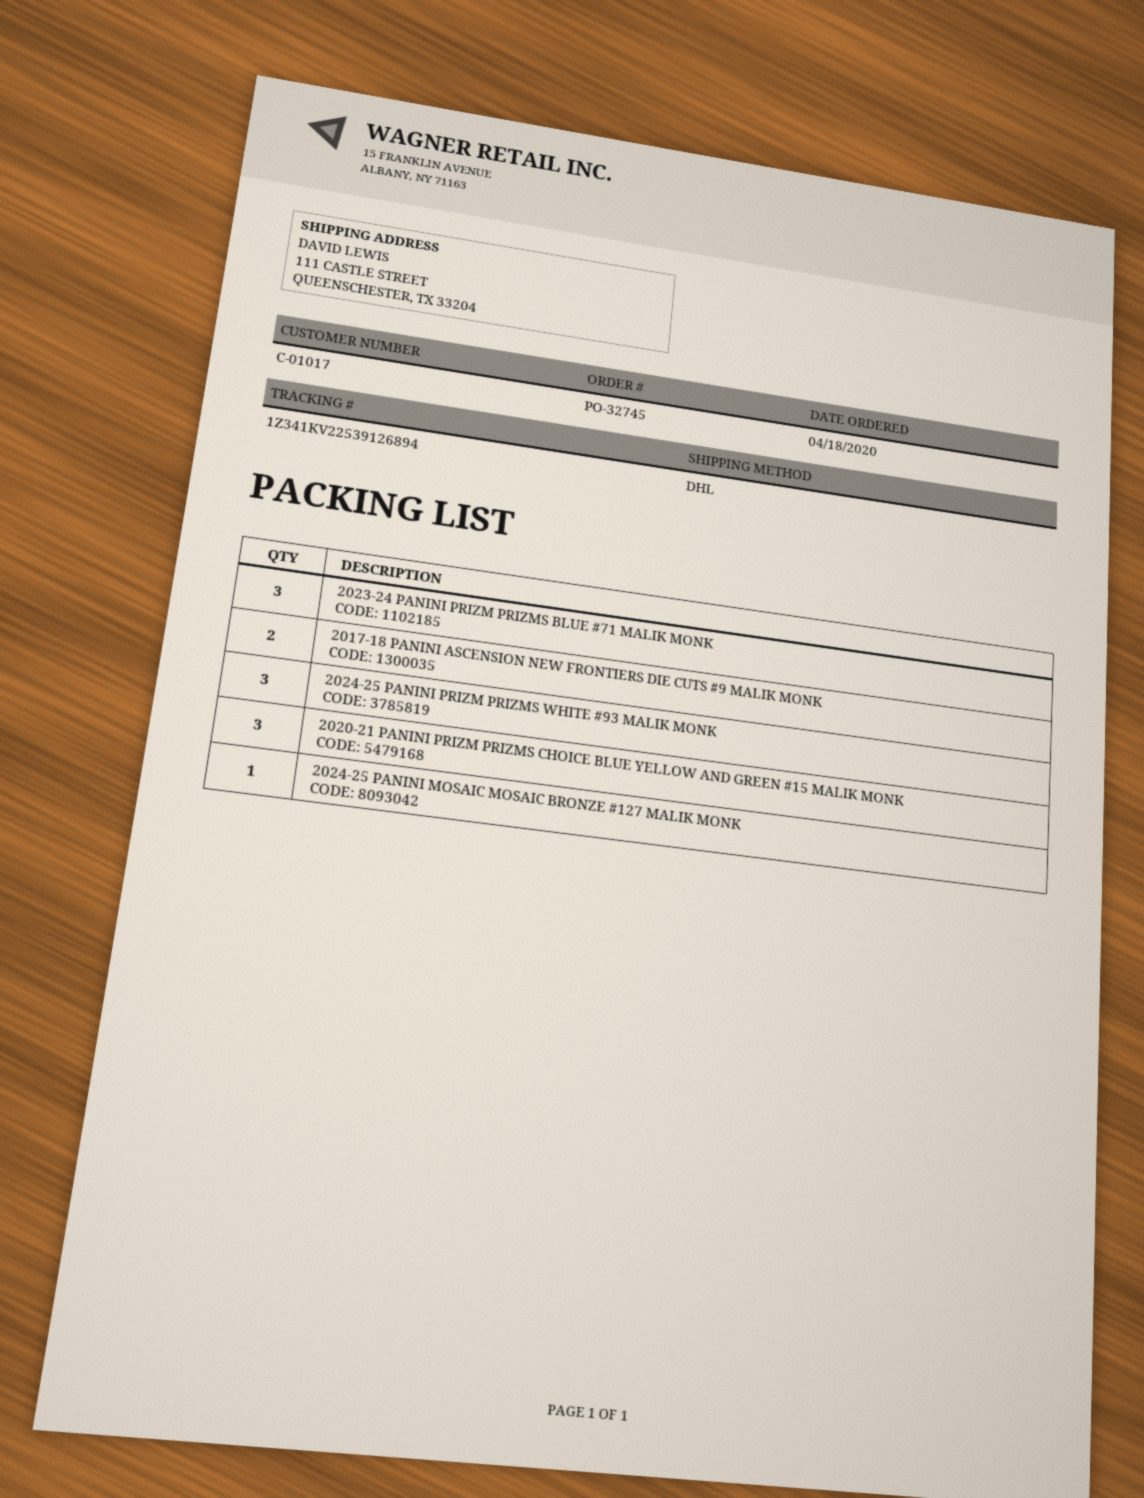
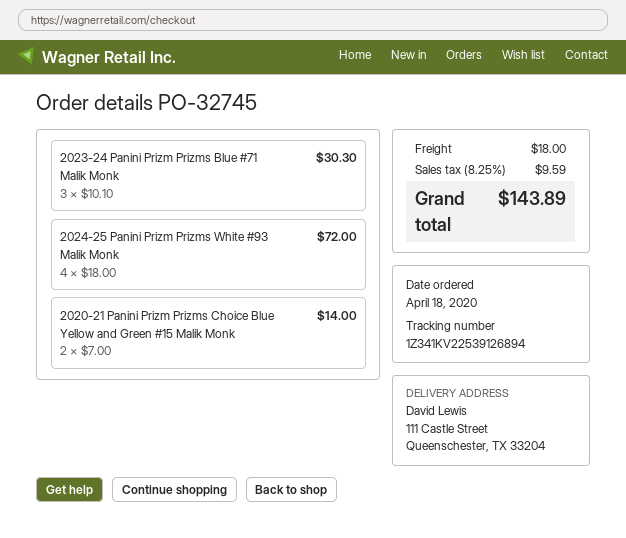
2017-18 PANINI ASCENSION NEW FRONTIERS DIE CUTS #9 MALIK MONK: 2 -> none
2024-25 PANINI PRIZM PRIZMS WHITE #93 MALIK MONK: 3 -> 4
2020-21 PANINI PRIZM PRIZMS CHOICE BLUE YELLOW AND GREEN #15 MALIK MONK: 3 -> 2
2024-25 PANINI MOSAIC MOSAIC BRONZE #127 MALIK MONK: 1 -> none

